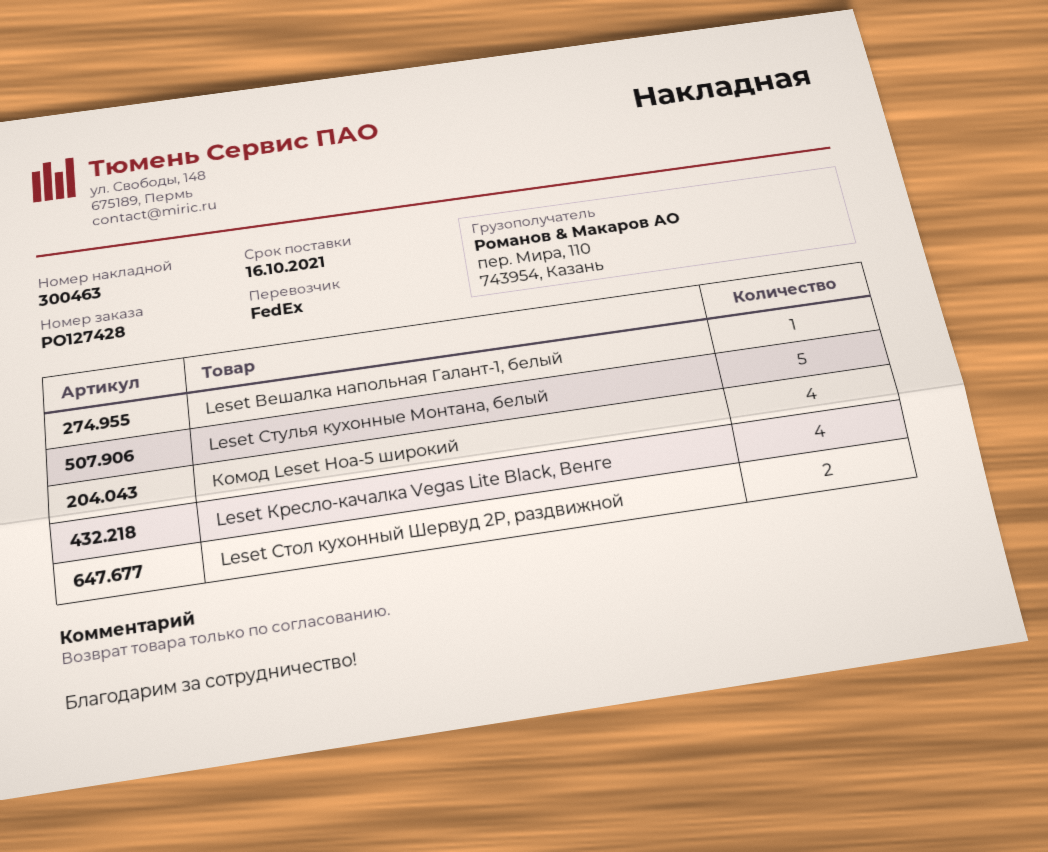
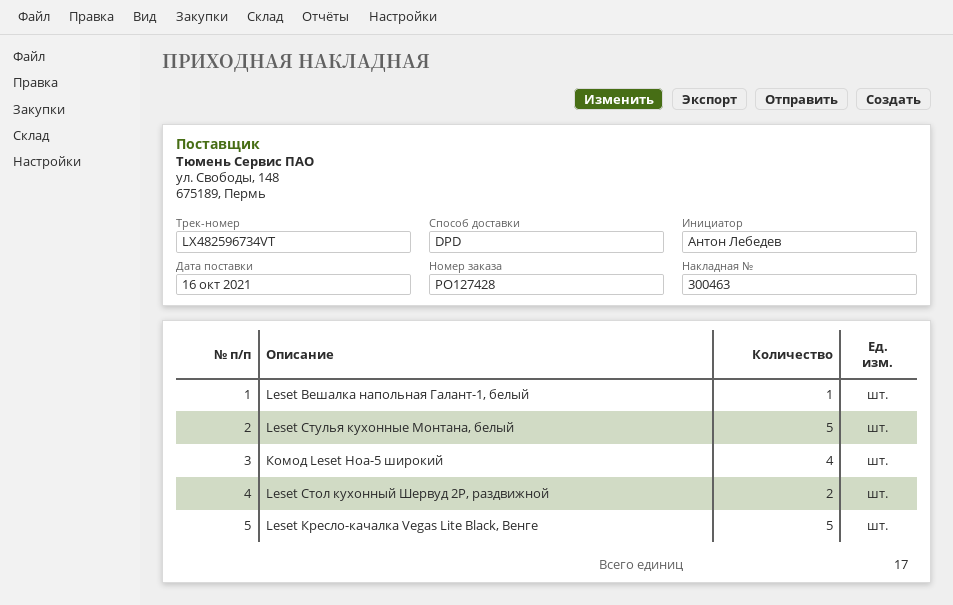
shipping method: FedEx -> DPD
Leset Кресло-качалка Vegas Lite Black, Венге: 4 -> 5

